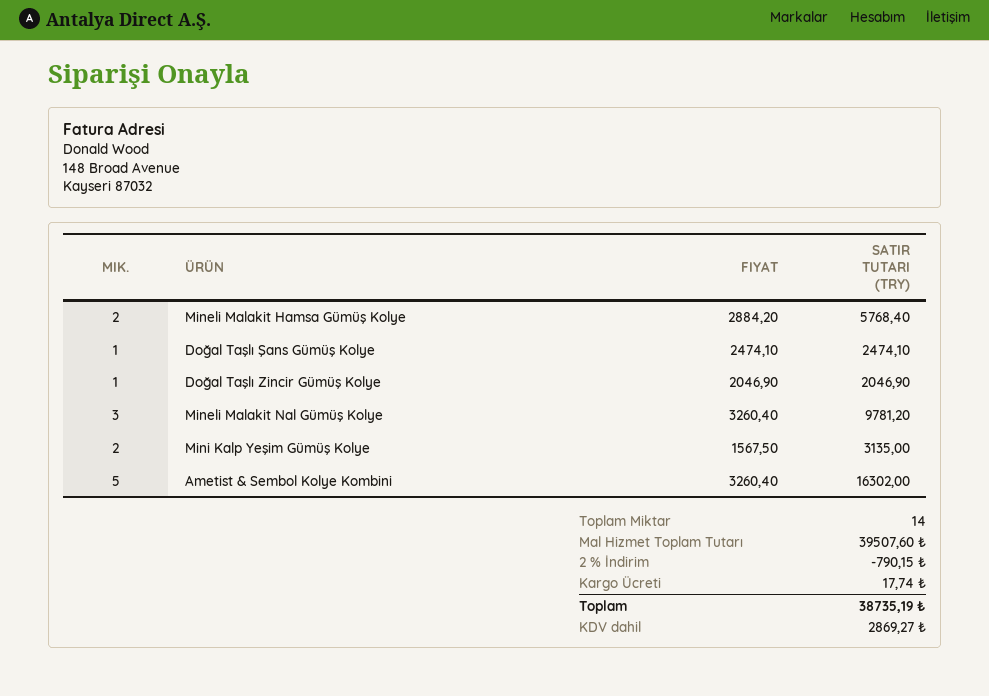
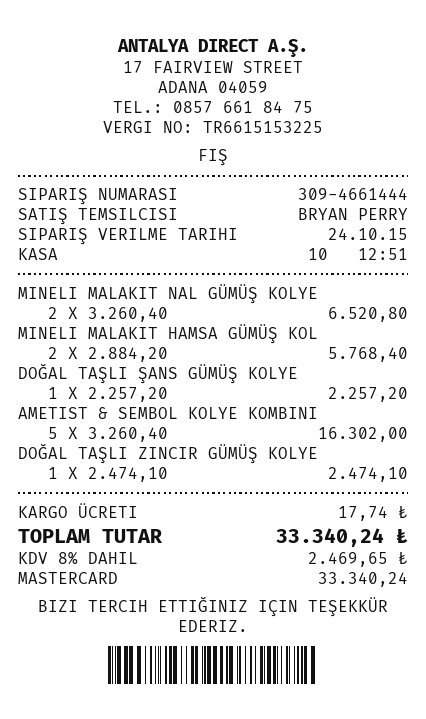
Doğal Taşlı Şans Gümüş Kolye: 1 x 2474.10 = 2474.10 -> 1 x 2257.20 = 2257.20
Doğal Taşlı Zincir Gümüş Kolye: 1 x 2046.90 = 2046.90 -> 1 x 2474.10 = 2474.10
Mineli Malakit Nal Gümüş Kolye: 3 x 3260.40 = 9781.20 -> 2 x 3260.40 = 6520.80
Mini Kalp Yeşim Gümüş Kolye: 2 x 1567.50 = 3135.00 -> none
discount: 2% = 790.15 -> none
tax: 2869.27 -> 2469.65
total: 38735.19 -> 33340.24

